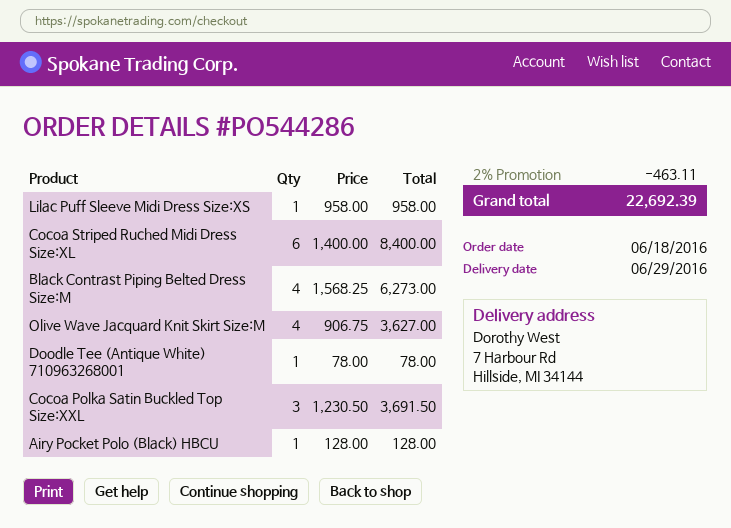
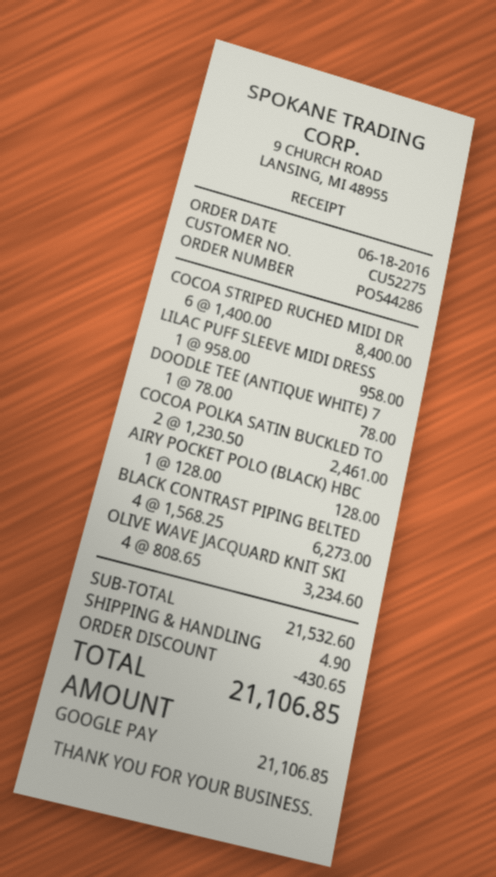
Olive Wave Jacquard Knit Skirt Size:M: 4 x 906.75 = 3627.00 -> 4 x 808.65 = 3234.60
Cocoa Polka Satin Buckled Top Size:XXL: 3 x 1230.50 = 3691.50 -> 2 x 1230.50 = 2461.00
discount: 463.11 -> 430.65
shipping: none -> 4.90
total: 22692.39 -> 21106.85

